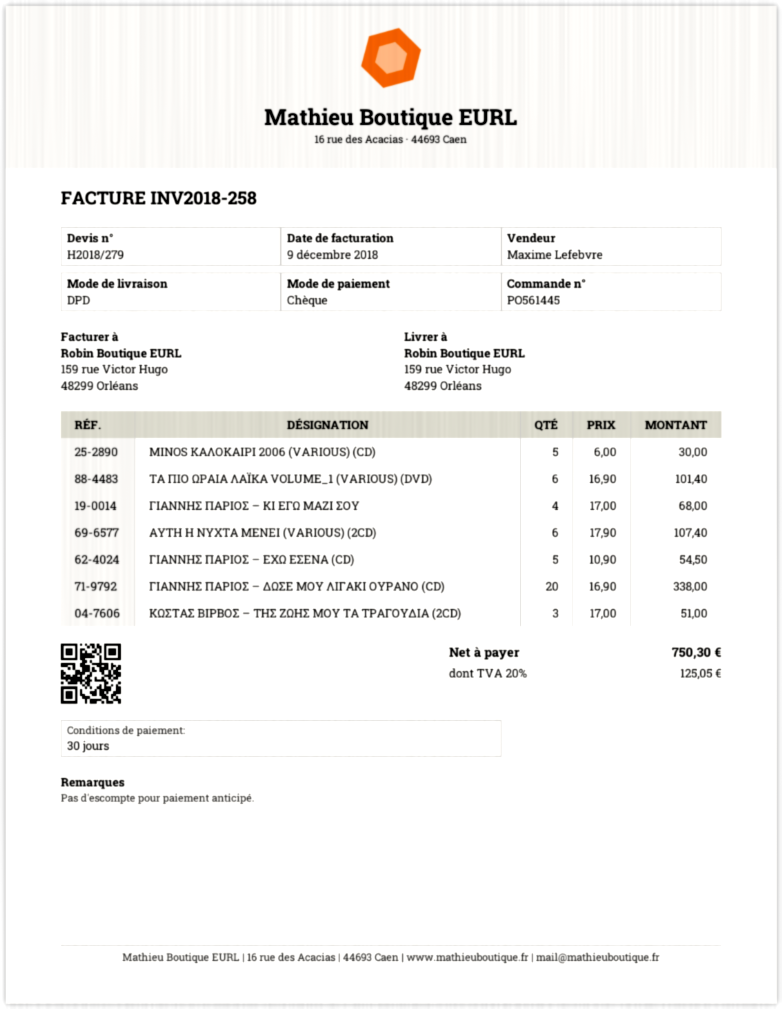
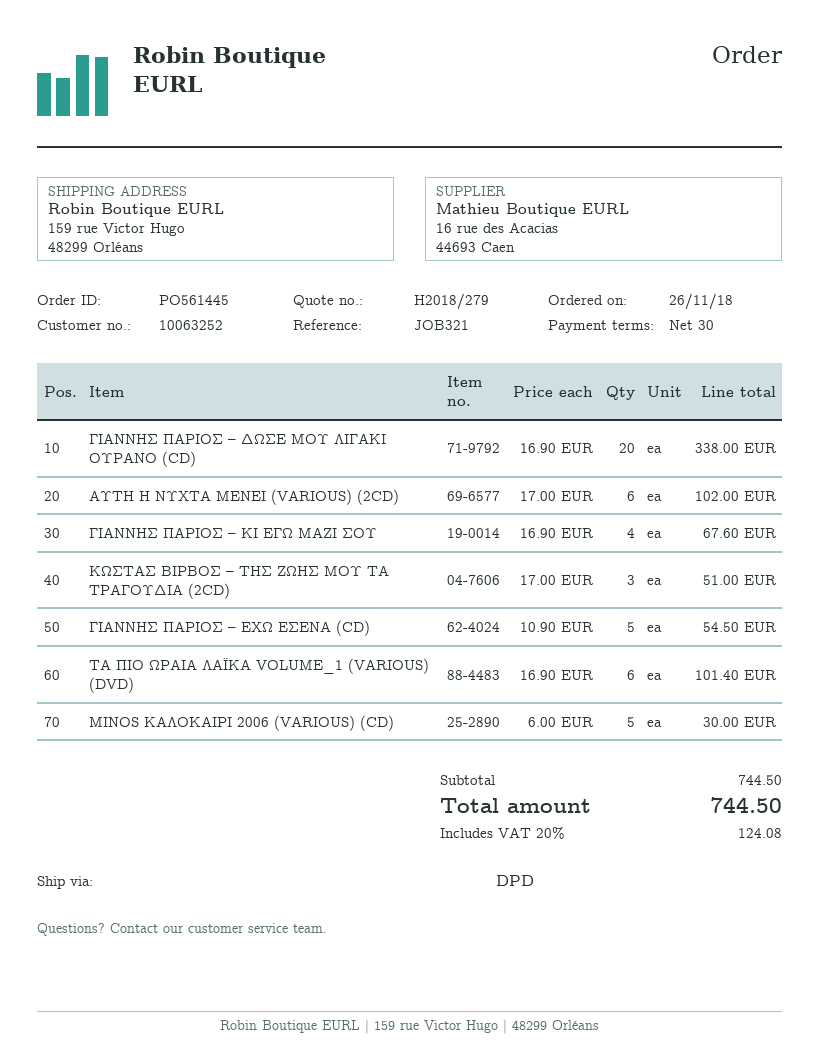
ΓΙΑΝΝΗΣ ΠΑΡΙΟΣ – ΚΙ ΕΓΩ ΜΑΖΙ ΣΟΥ: 4 x 17.00 = 68.00 -> 4 x 16.90 = 67.60
ΑΥΤΗ Η ΝΥΧΤΑ ΜΕΝΕΙ (VARIOUS) (2CD): 6 x 17.90 = 107.40 -> 6 x 17.00 = 102.00
tax: 20% = 125.05 -> 20% = 124.08
total: 750.30 -> 744.50

